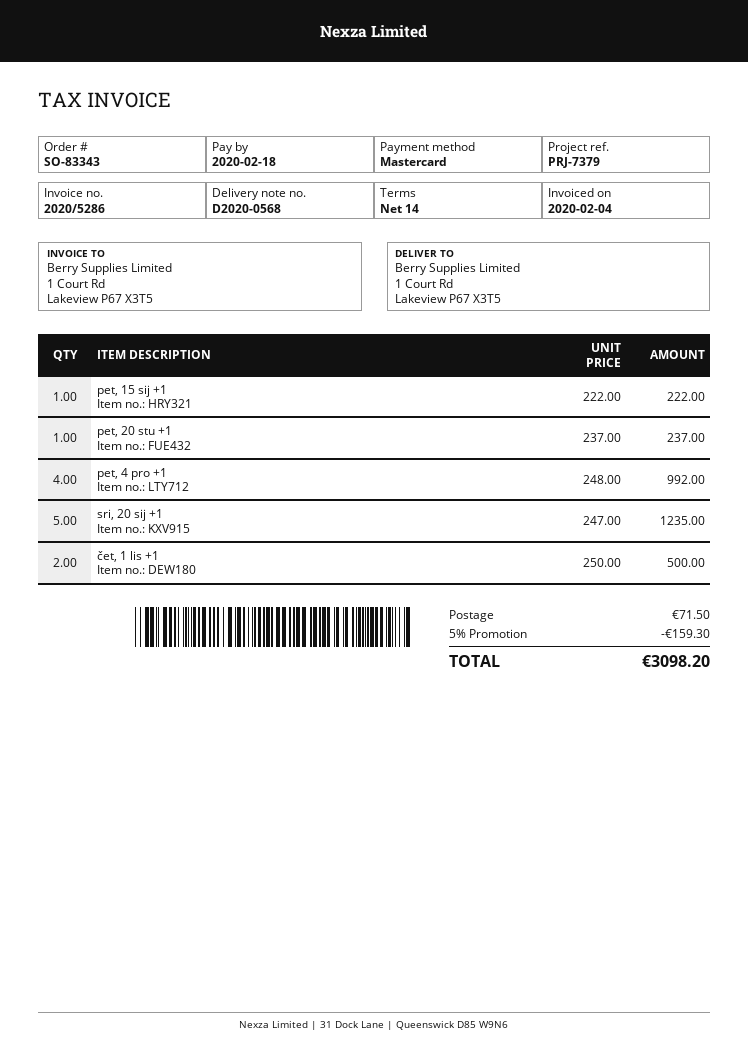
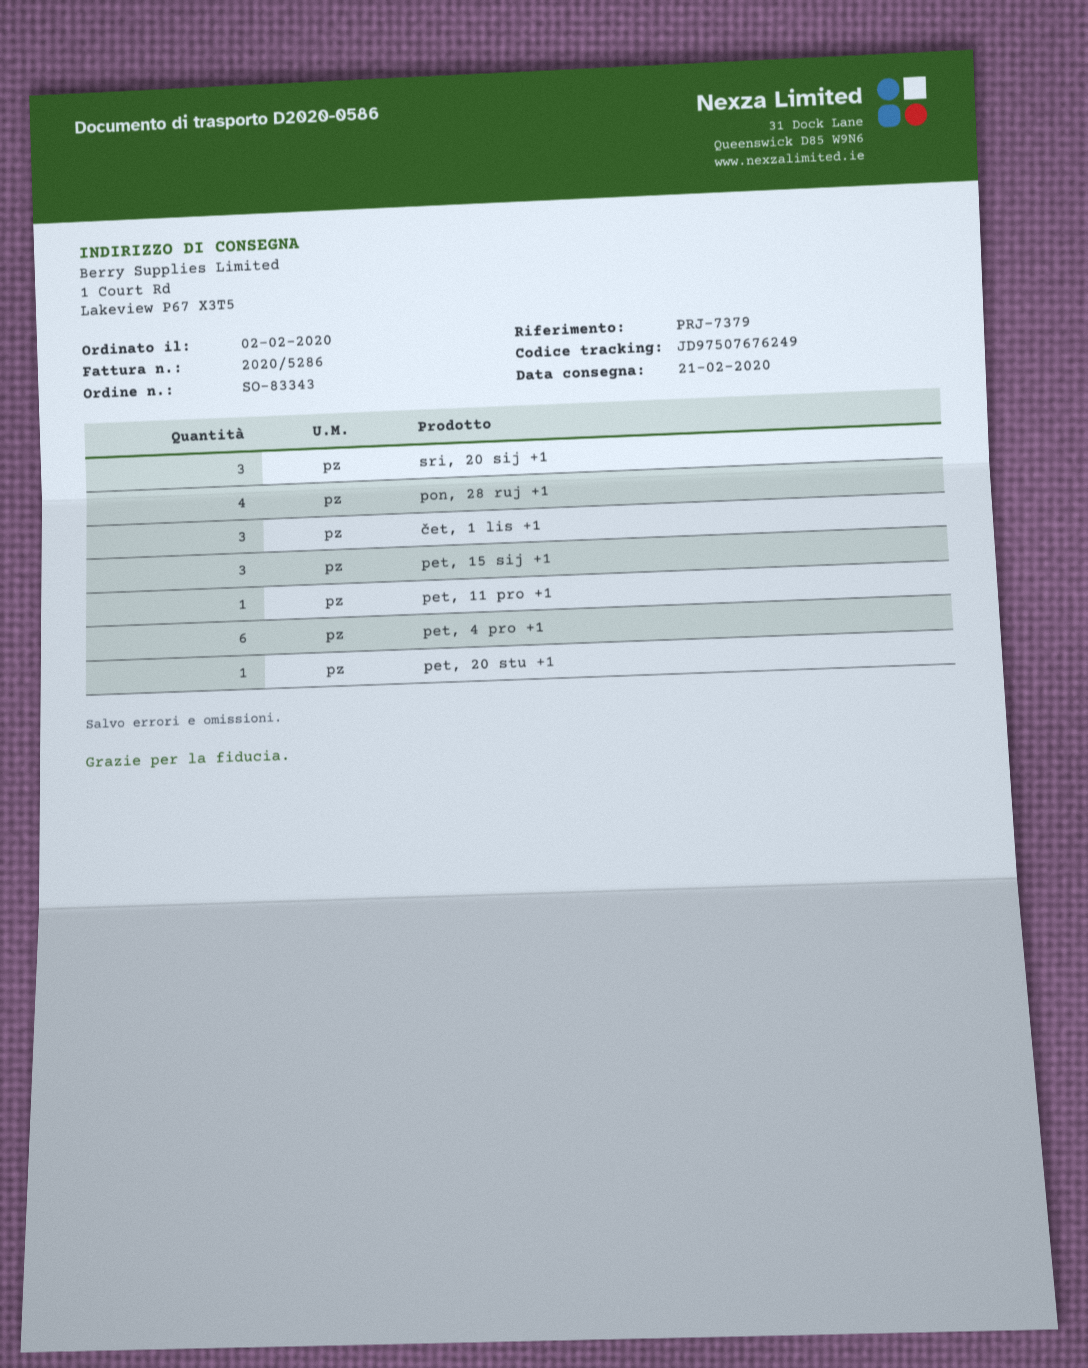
delivery note number: D2020-0568 -> D2020-0586
pet, 15 sij +1: 1 -> 3
pet, 4 pro +1: 4 -> 6
sri, 20 sij +1: 5 -> 3
čet, 1 lis +1: 2 -> 3
pon, 28 ruj +1: none -> 4
pet, 11 pro +1: none -> 1

